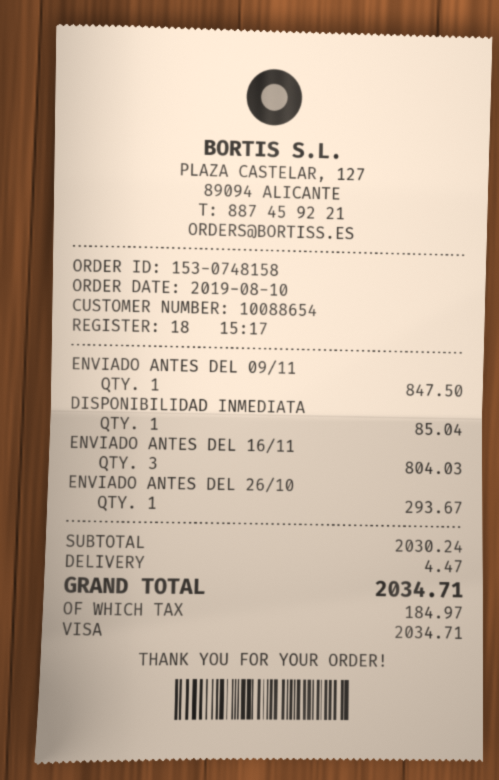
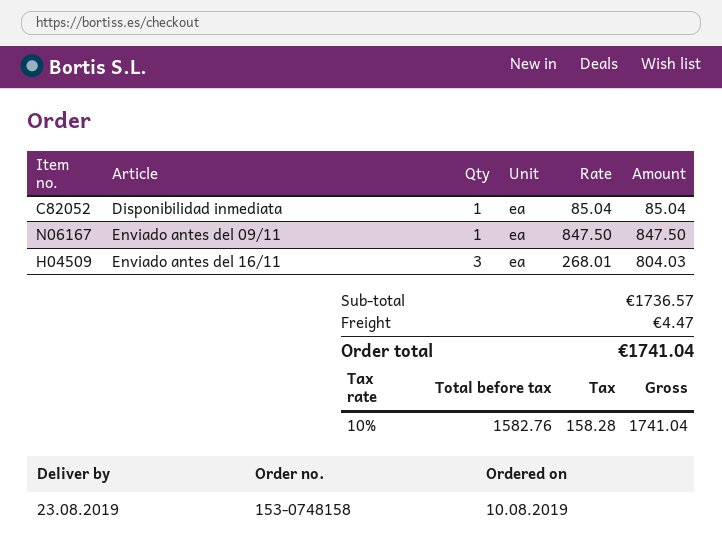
ENVIADO ANTES DEL 26/10: 1 for 293.67 -> none
subtotal: 2030.24 -> 1736.57
tax: 184.97 -> 158.28
total: 2034.71 -> 1741.04

